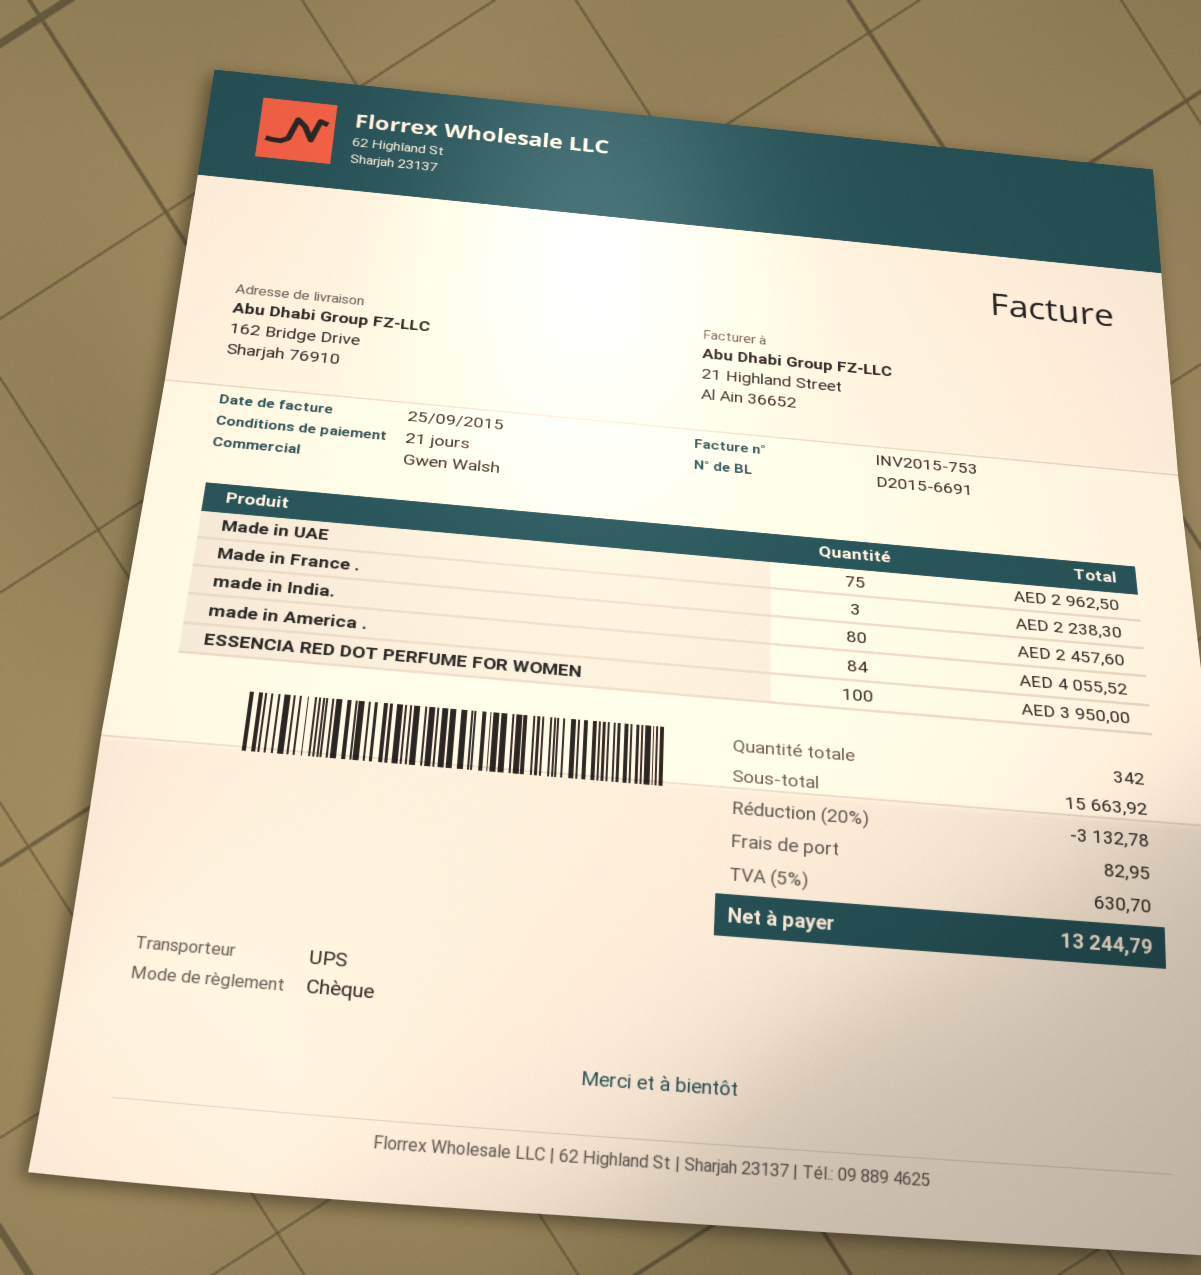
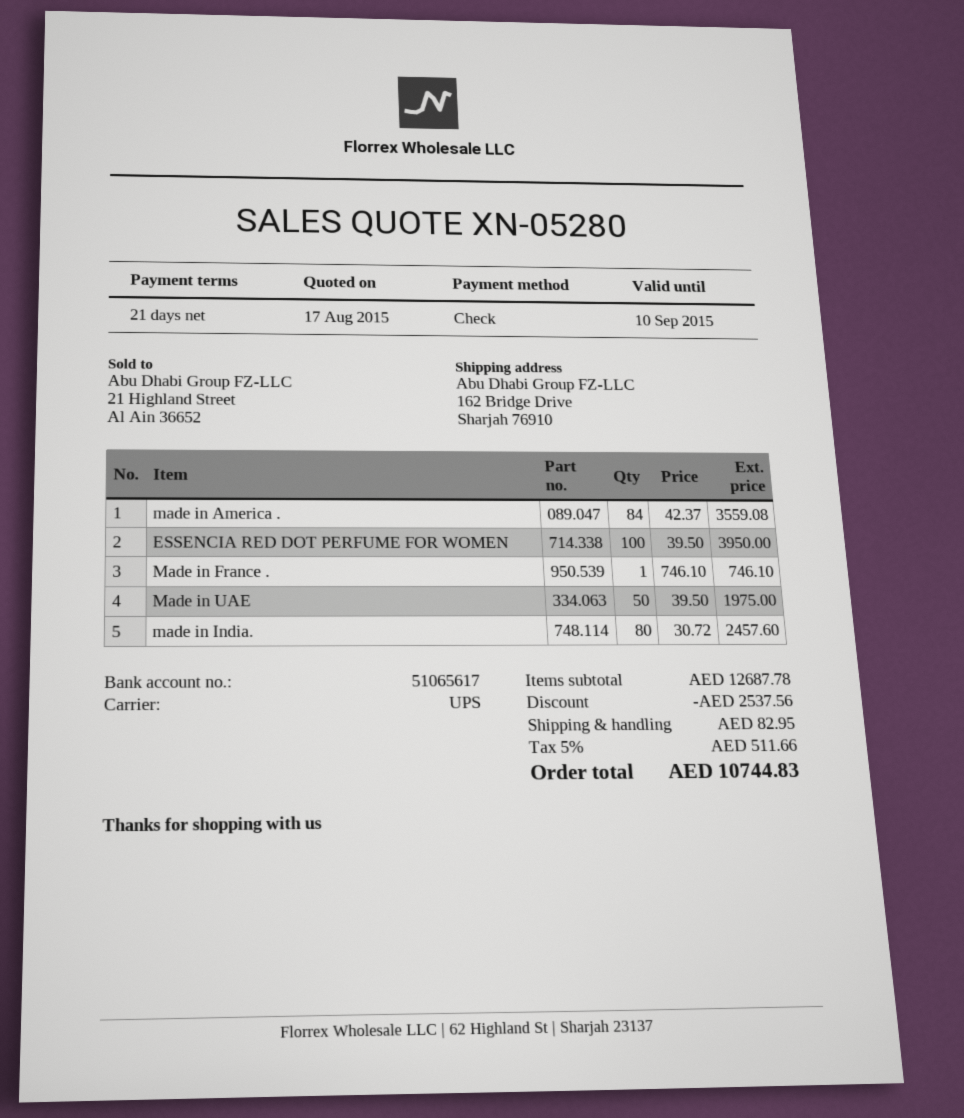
Made in UAE: 75 for 2962.50 -> 50 for 1975.00
Made in France .: 3 for 2238.30 -> 1 for 746.10
made in America .: 84 for 4055.52 -> 84 for 3559.08
subtotal: 15663.92 -> 12687.78
discount: 3132.78 -> 2537.56
tax: 5% = 630.70 -> 5% = 511.66
total: 13244.79 -> 10744.83

